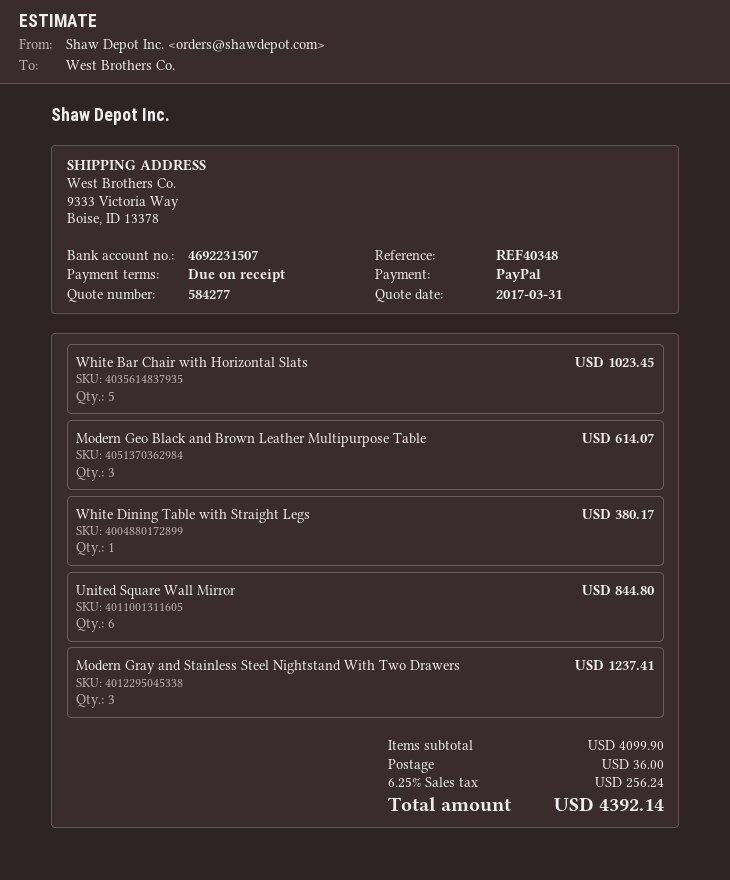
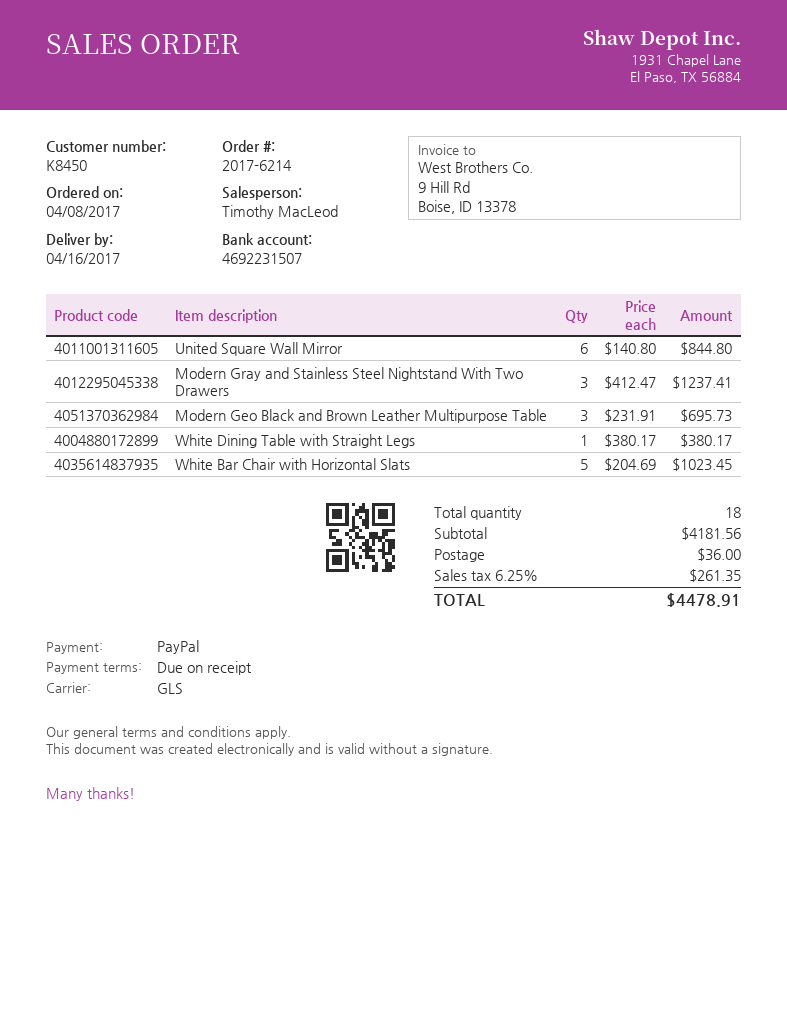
Modern Geo Black and Brown Leather Multipurpose Table: 3 for 614.07 -> 3 for 695.73
subtotal: 4099.90 -> 4181.56
tax: 6.25% = 256.24 -> 6.25% = 261.35
total: 4392.14 -> 4478.91

